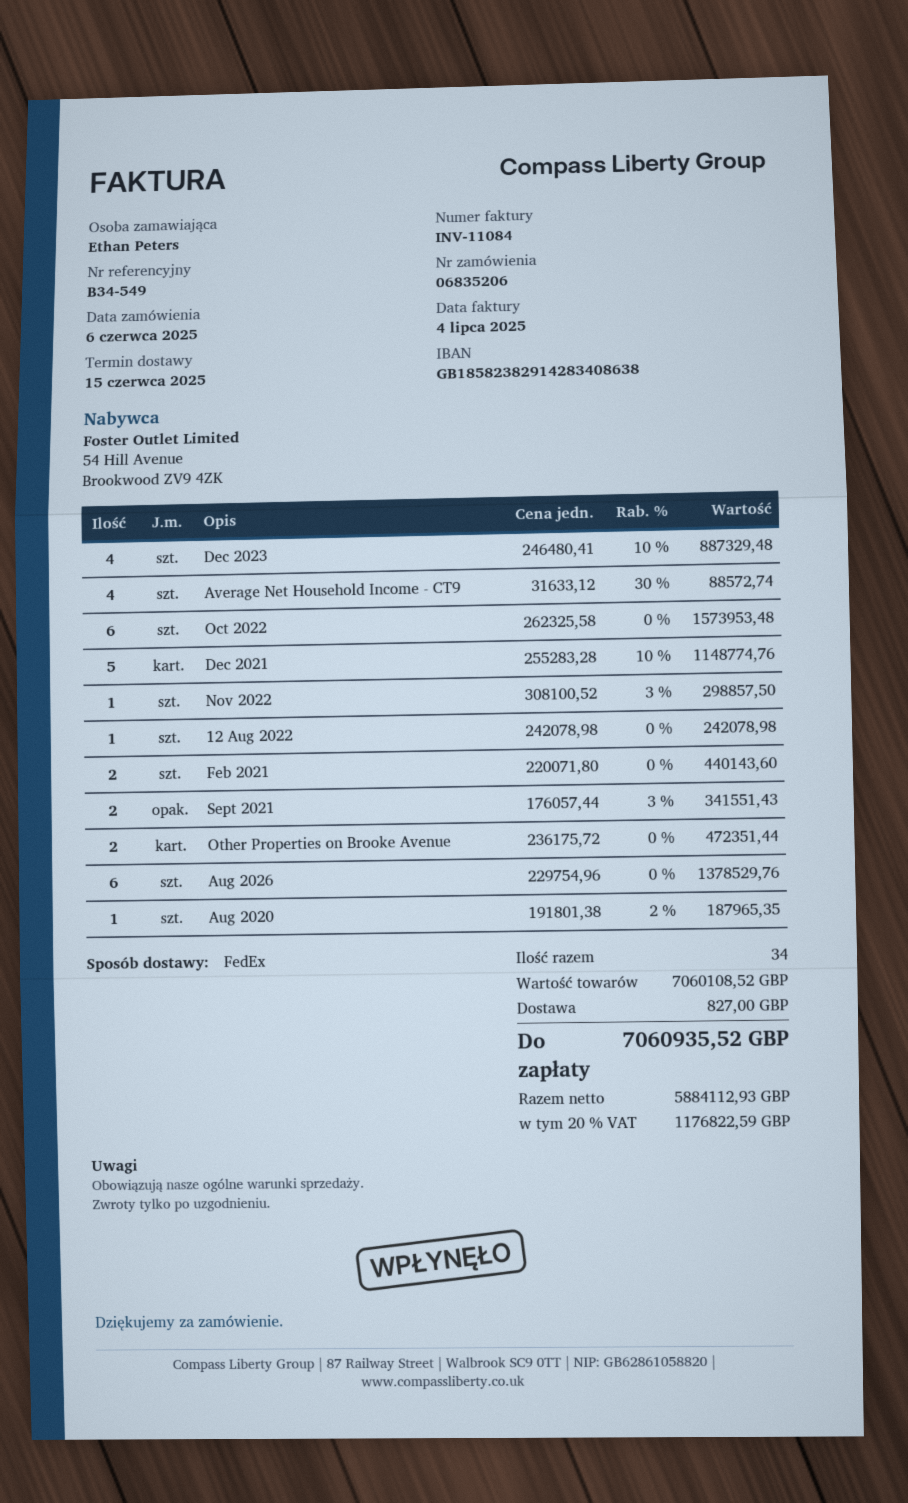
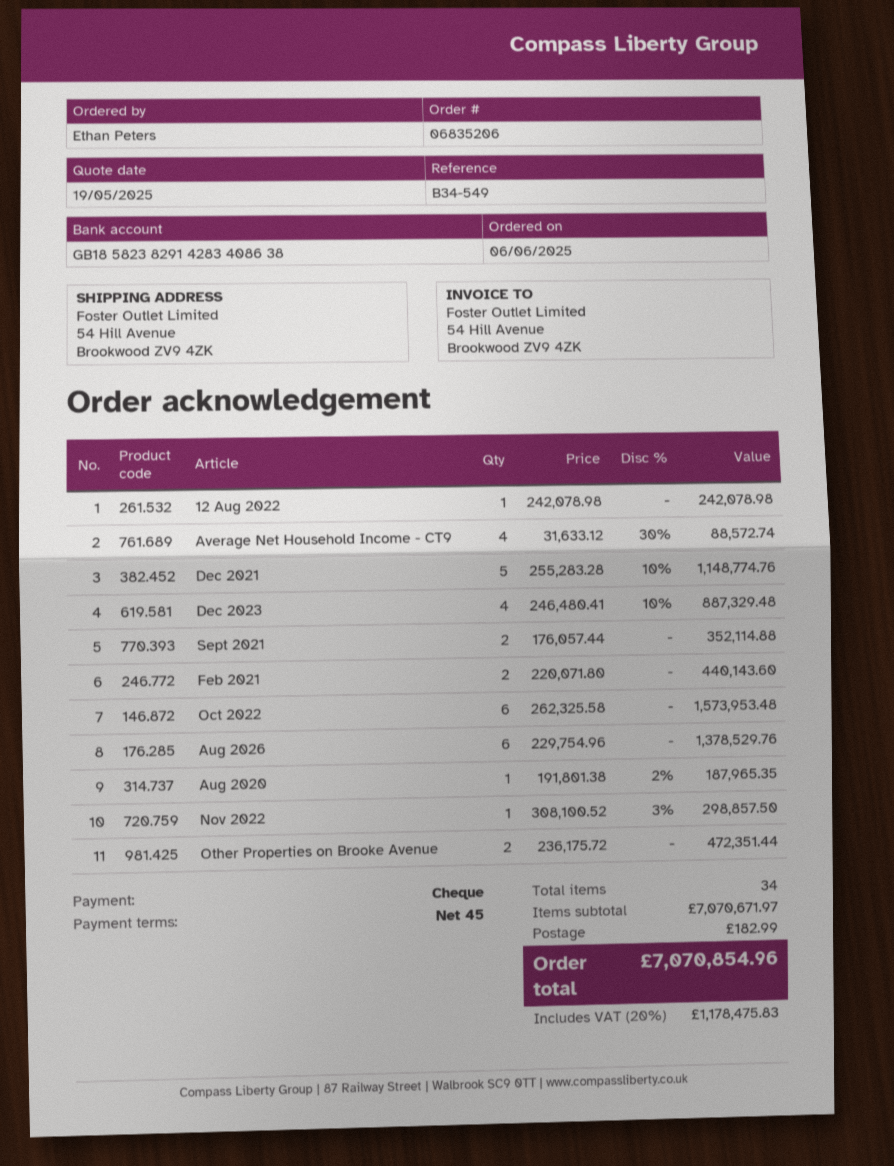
Sept 2021: 2 x 176057.44 - 3% = 341551.43 -> 2 x 176057.44 = 352114.88
subtotal: 7060108.52 -> 7070671.97
shipping: 827.00 -> 182.99
tax: 20% = 1176822.59 -> 20% = 1178475.83
total: 7060935.52 -> 7070854.96

